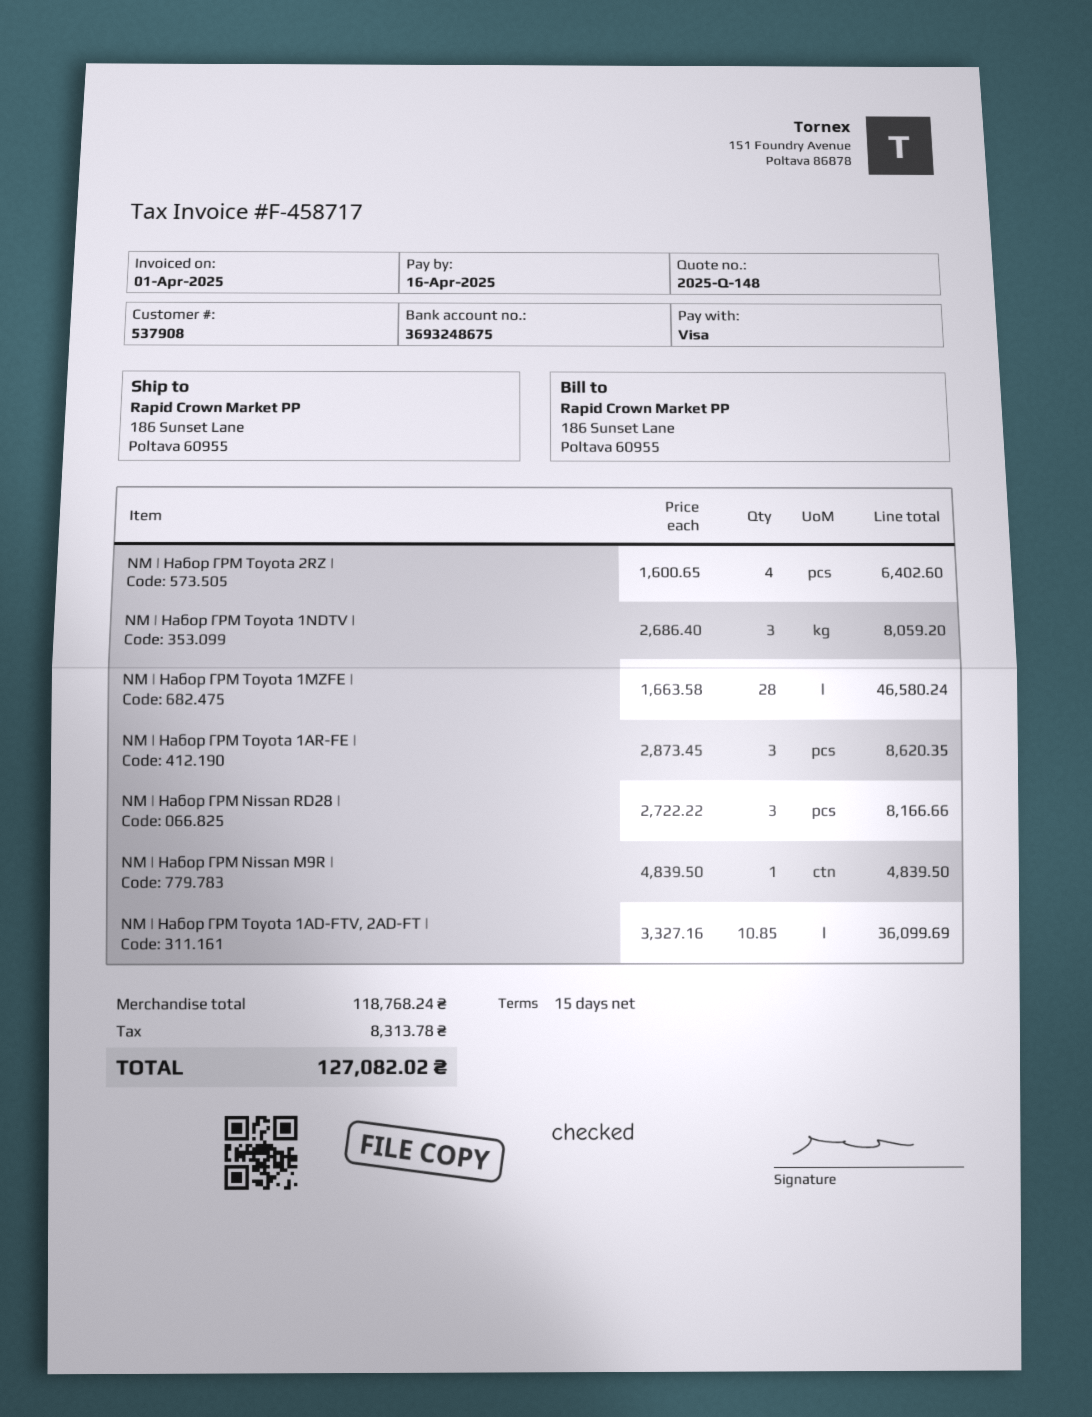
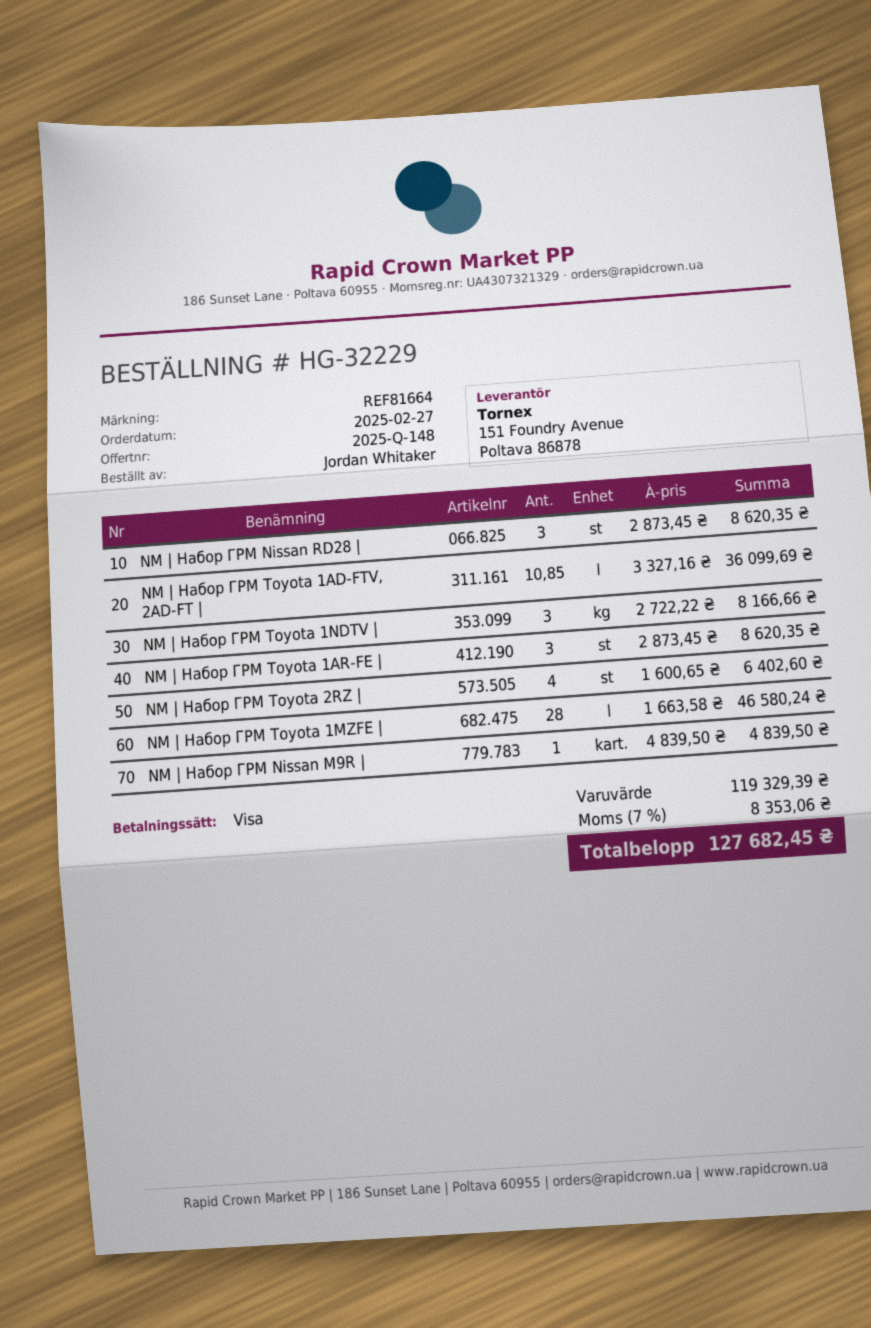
NM | Набор ГРМ Toyota 1NDTV |: 3 x 2686.40 = 8059.20 -> 3 x 2722.22 = 8166.66
NM | Набор ГРМ Nissan RD28 |: 3 x 2722.22 = 8166.66 -> 3 x 2873.45 = 8620.35
subtotal: 118768.24 -> 119329.39
tax: 8313.78 -> 8353.06
total: 127082.02 -> 127682.45

